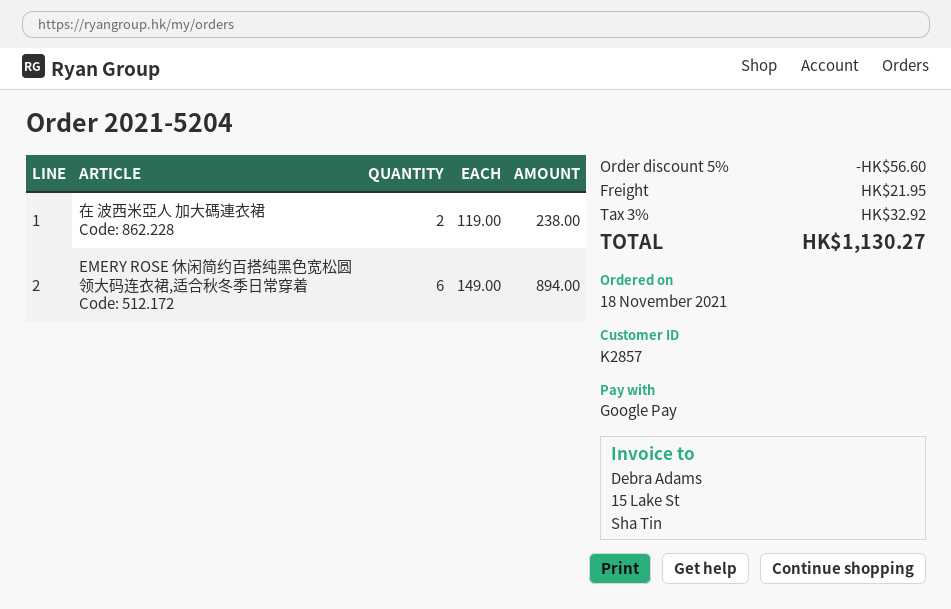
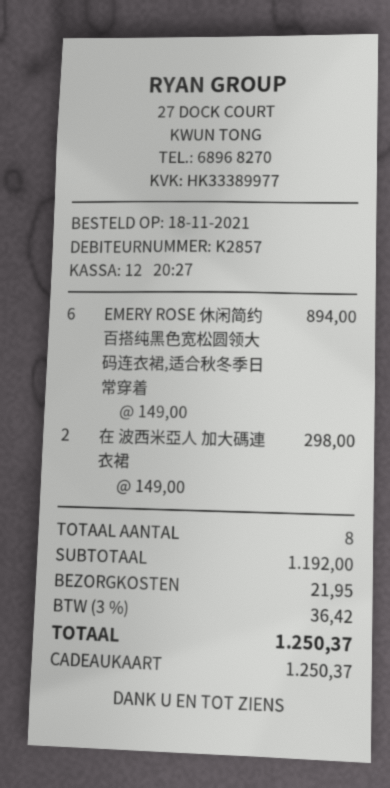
payment method: Google Pay -> gift card
在 波西米亞人 加大碼連衣裙: 2 x 119.00 = 238.00 -> 2 x 149.00 = 298.00
discount: 5% = 56.60 -> none
tax: 3% = 32.92 -> 3% = 36.42
total: 1130.27 -> 1250.37

